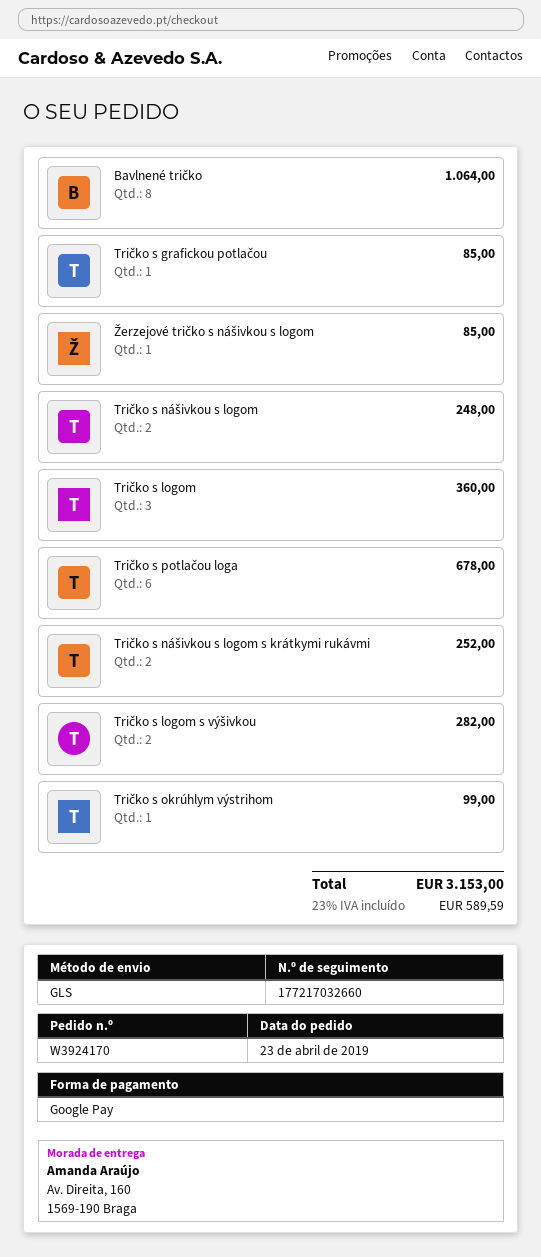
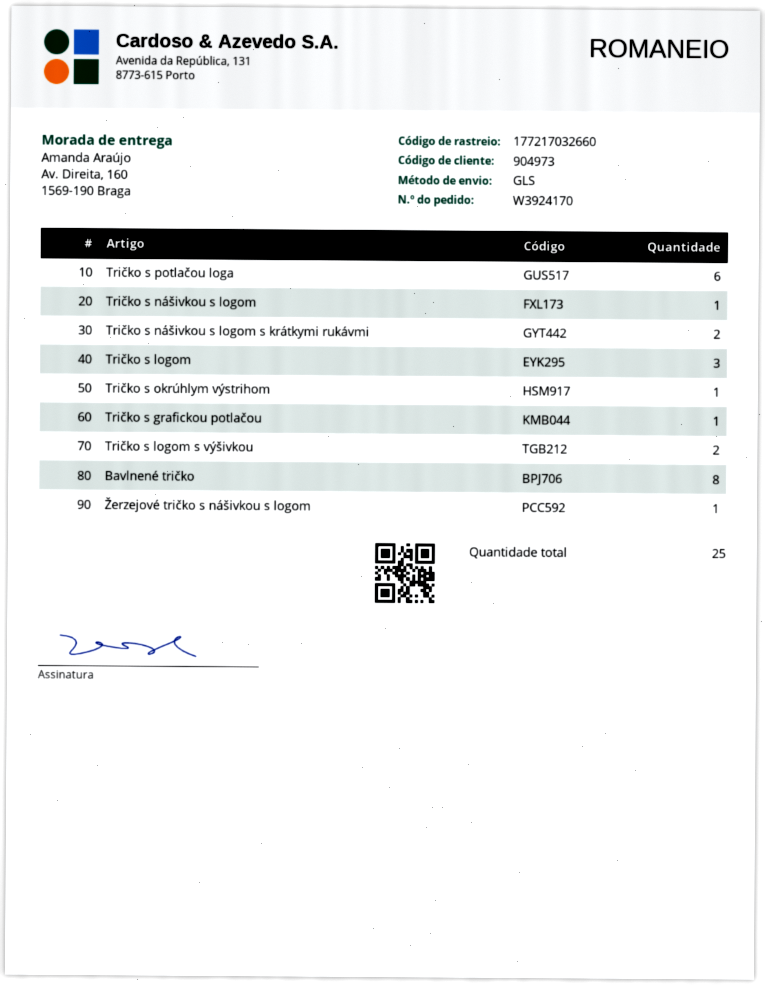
Tričko s nášivkou s logom: 2 -> 1

